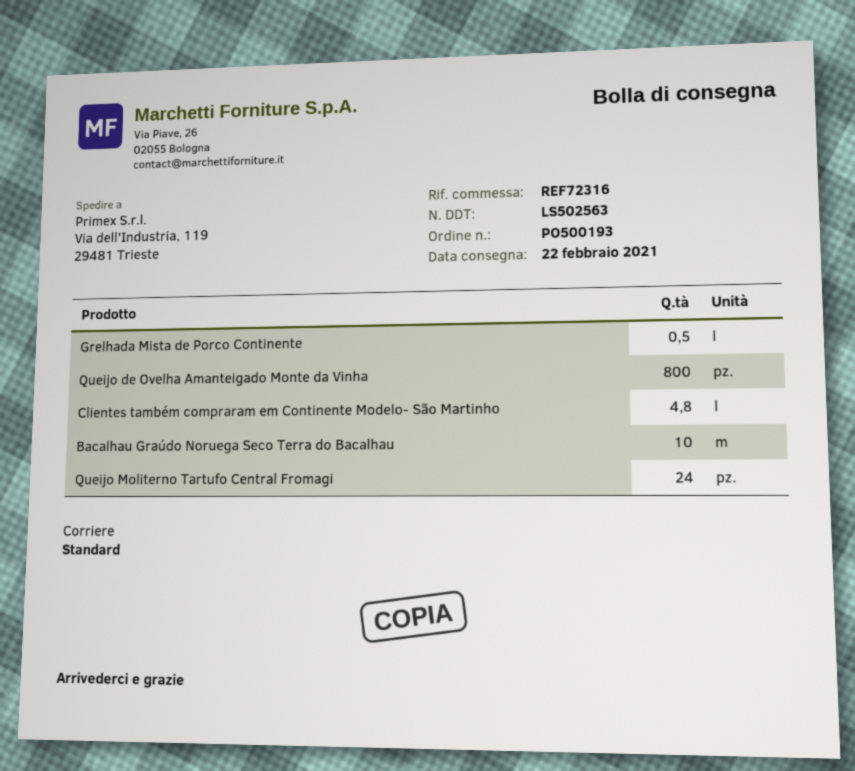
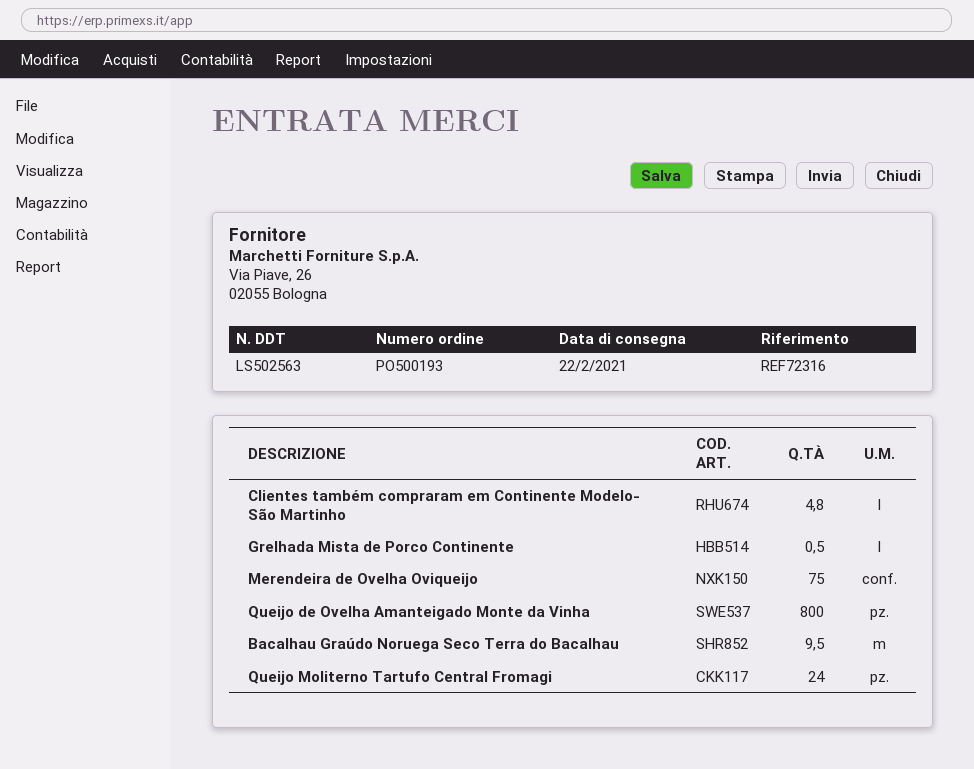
Bacalhau Graúdo Noruega Seco Terra do Bacalhau: 10 -> 9.5
Merendeira de Ovelha Oviqueijo: none -> 75

